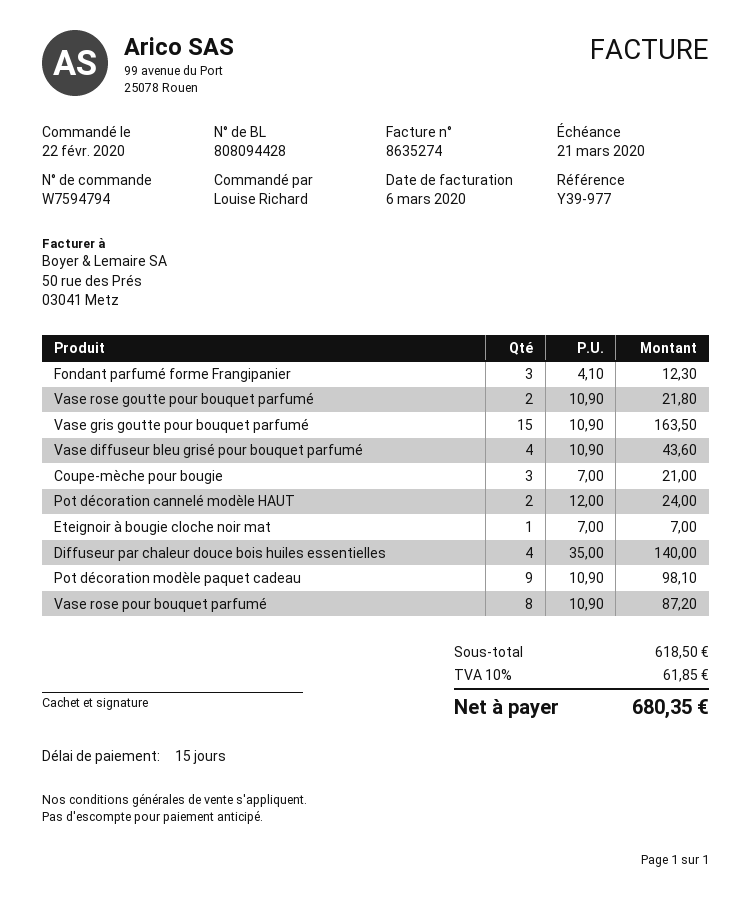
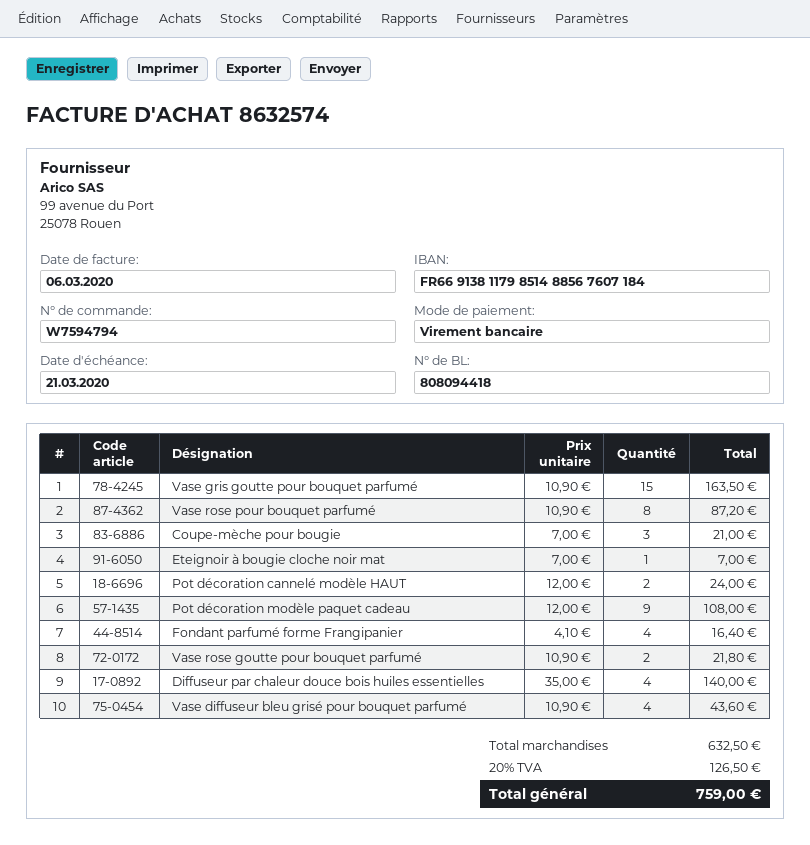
delivery note number: 808094428 -> 808094418
invoice number: 8635274 -> 8632574
Fondant parfumé forme Frangipanier: 3 x 4.10 = 12.30 -> 4 x 4.10 = 16.40
Pot décoration modèle paquet cadeau: 9 x 10.90 = 98.10 -> 9 x 12.00 = 108.00
subtotal: 618.50 -> 632.50
tax: 10% = 61.85 -> 20% = 126.50
total: 680.35 -> 759.00

